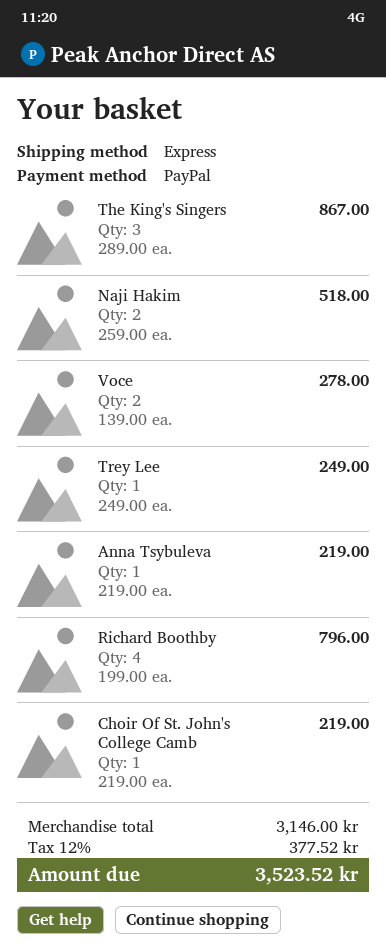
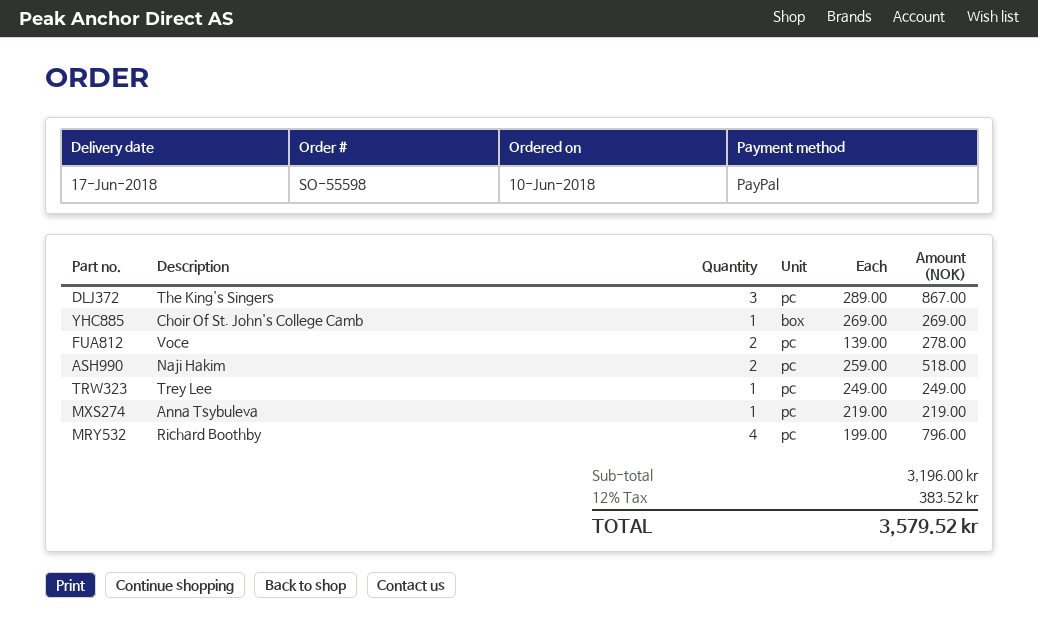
Choir Of St. John's College Camb: 1 x 219.00 = 219.00 -> 1 x 269.00 = 269.00
subtotal: 3146.00 -> 3196.00
tax: 12% = 377.52 -> 12% = 383.52
total: 3523.52 -> 3579.52

